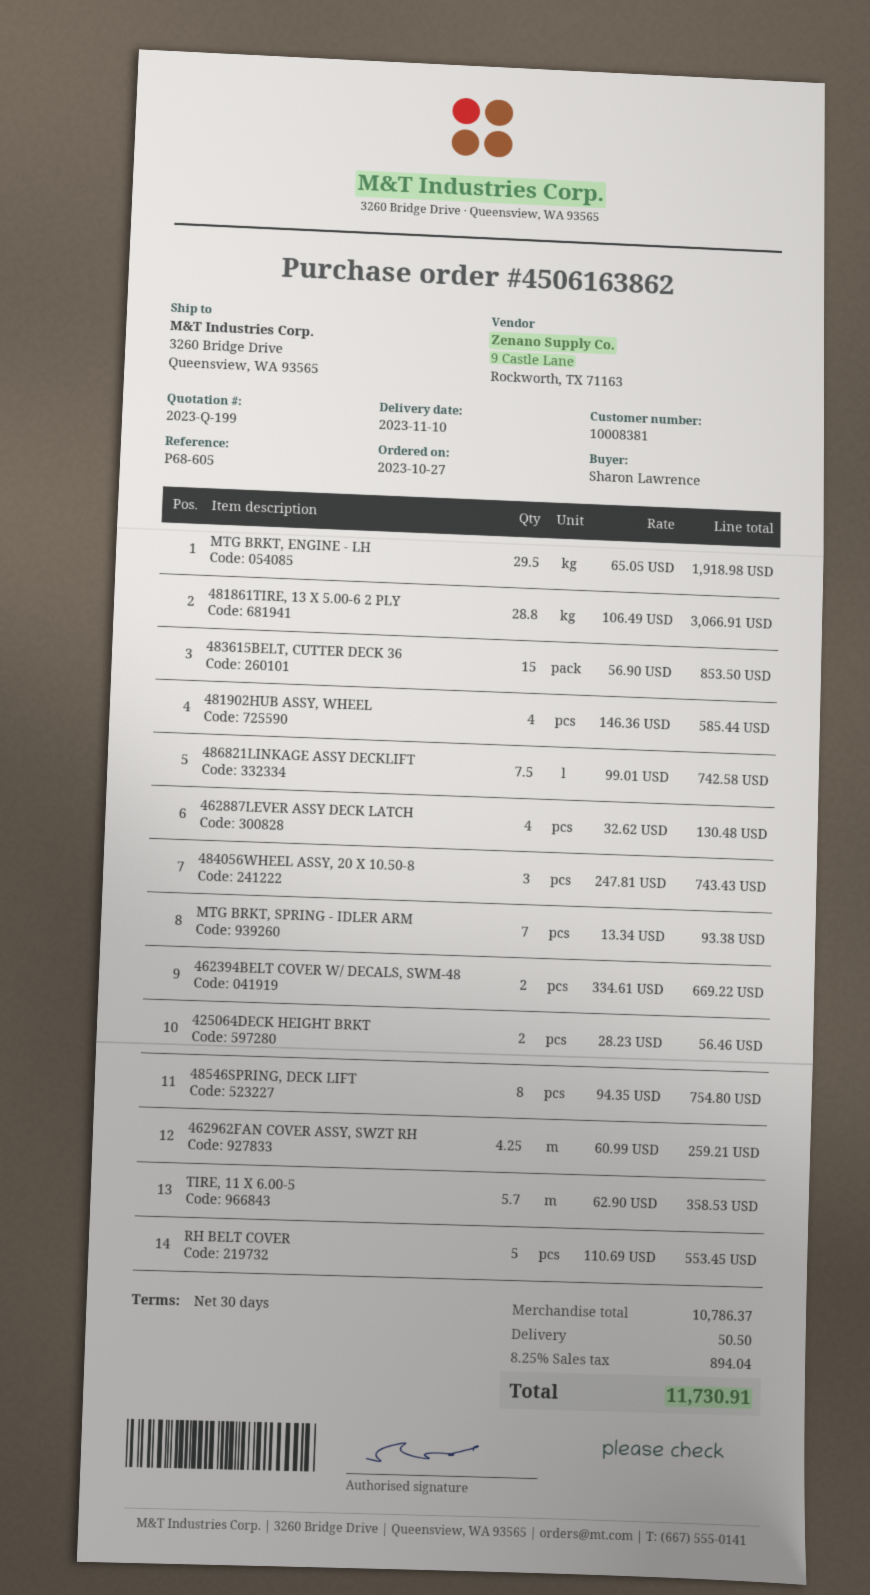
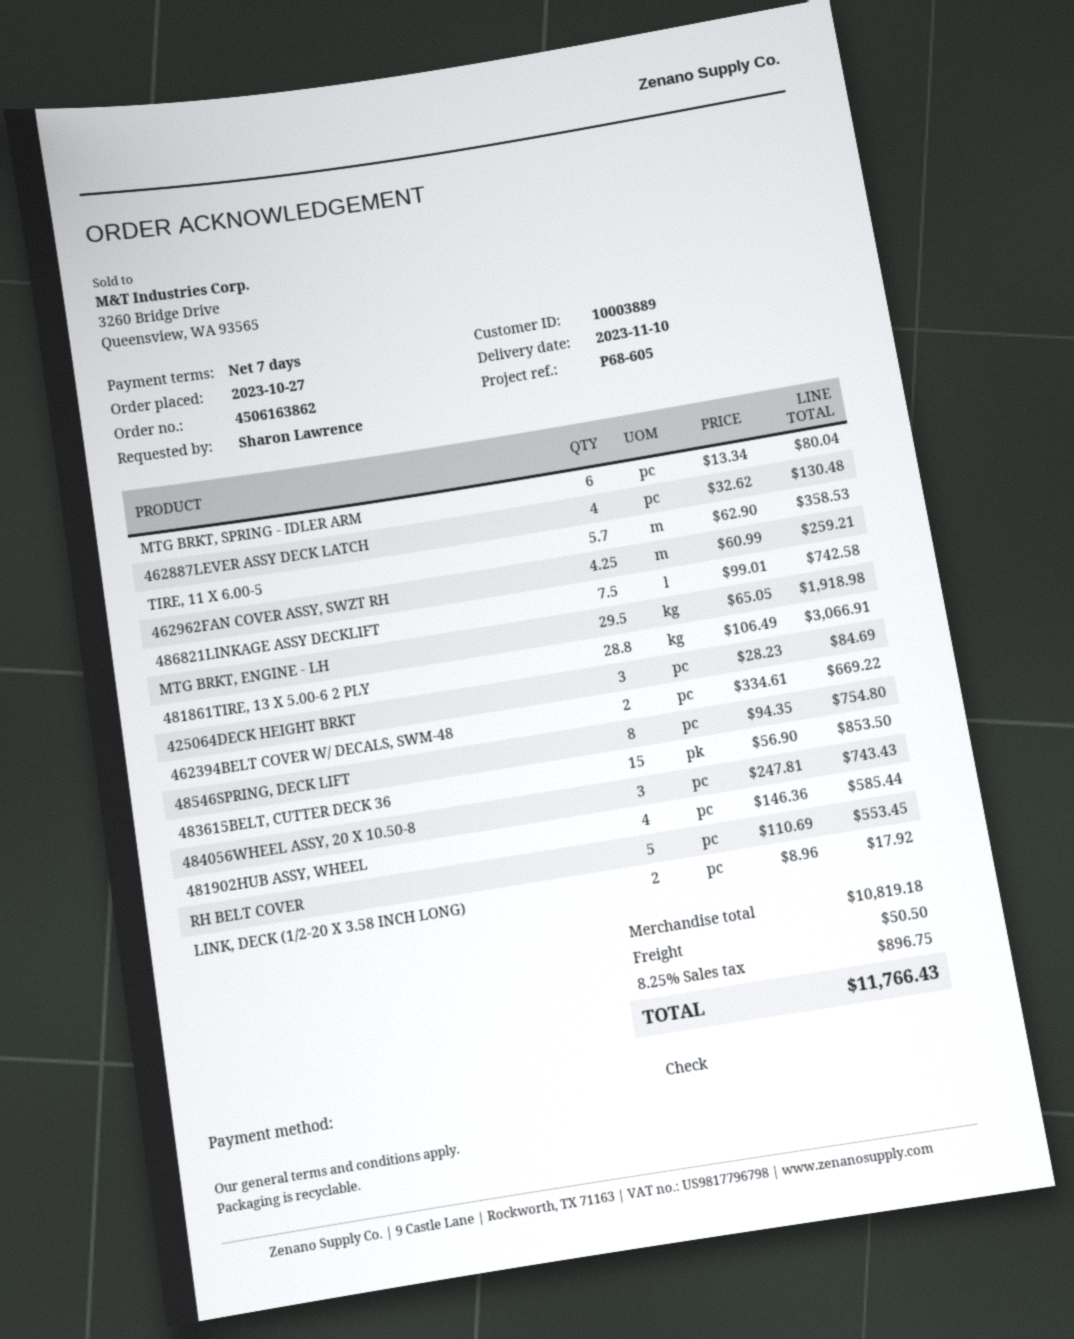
payment terms: 30 days -> 7 days
customer number: 10008381 -> 10003889
MTG BRKT, SPRING - IDLER ARM: 7 x 13.34 = 93.38 -> 6 x 13.34 = 80.04
425064DECK HEIGHT BRKT: 2 x 28.23 = 56.46 -> 3 x 28.23 = 84.69
LINK, DECK (1/2-20 X 3.58 INCH LONG): none -> 2 x 8.96 = 17.92
subtotal: 10786.37 -> 10819.18
tax: 8.25% = 894.04 -> 8.25% = 896.75
total: 11730.91 -> 11766.43

